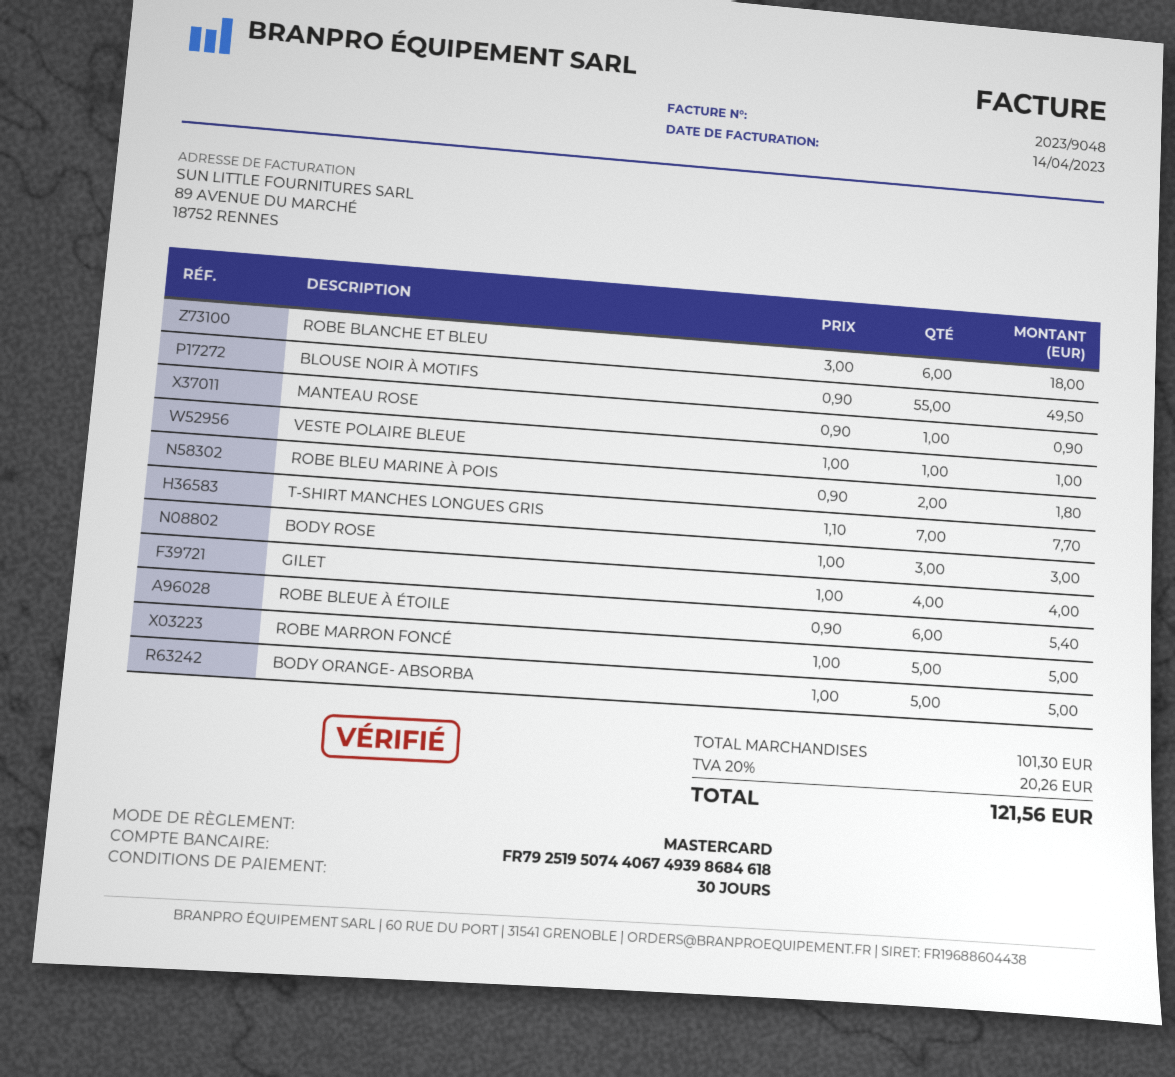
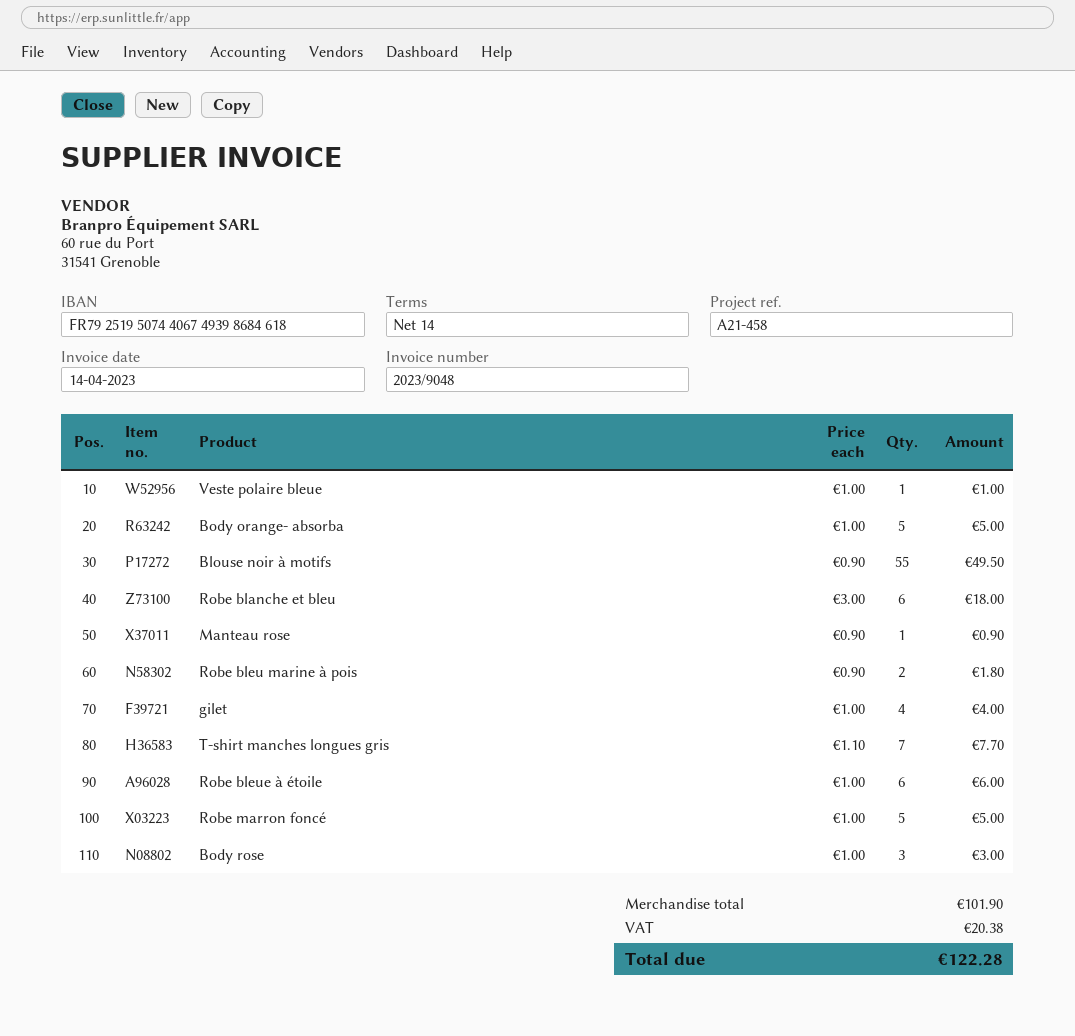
payment terms: 30 days -> 14 days
ROBE BLEUE À ÉTOILE: 6 x 0.90 = 5.40 -> 6 x 1.00 = 6.00
subtotal: 101.30 -> 101.90
tax: 20.26 -> 20.38
total: 121.56 -> 122.28

